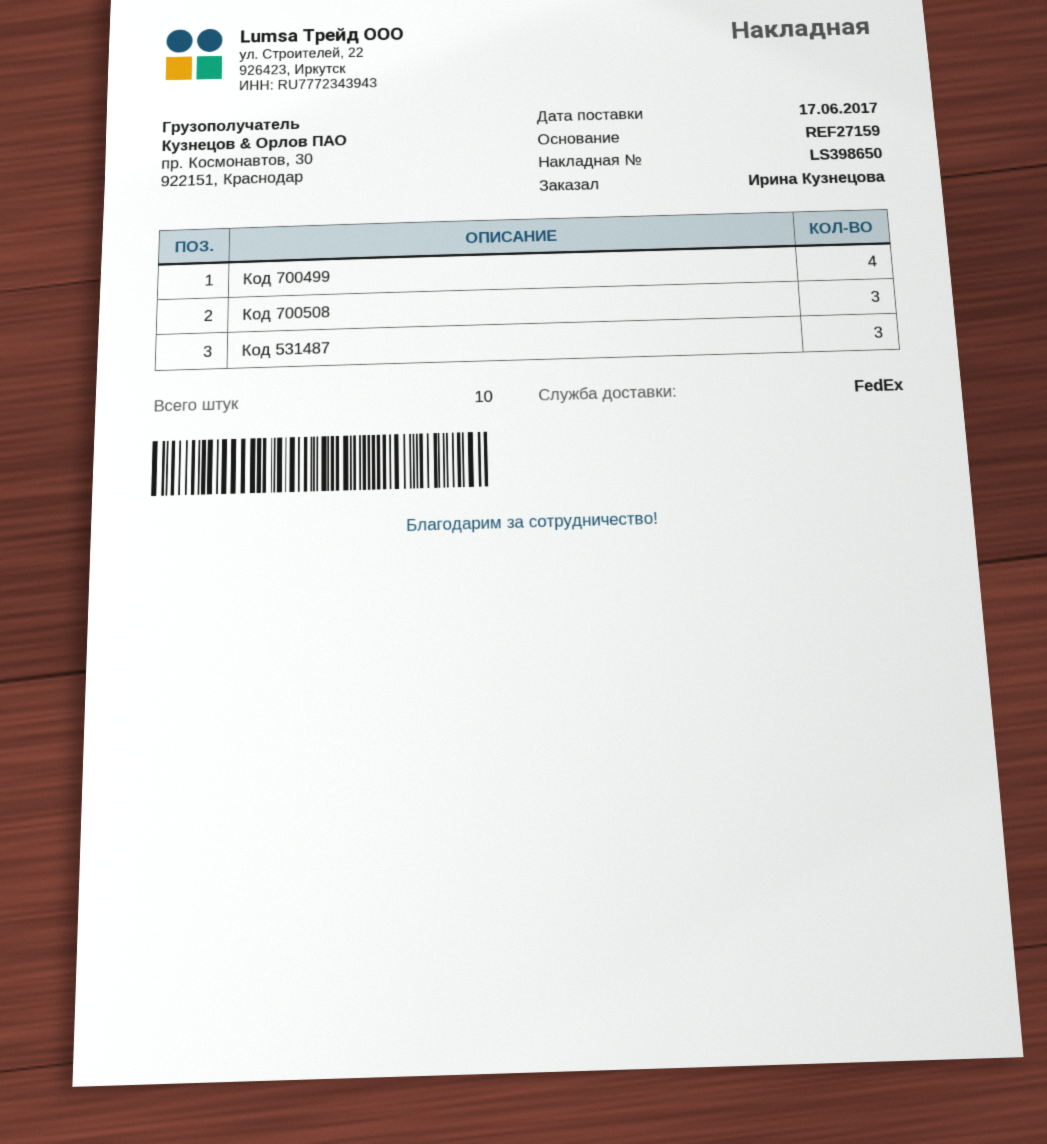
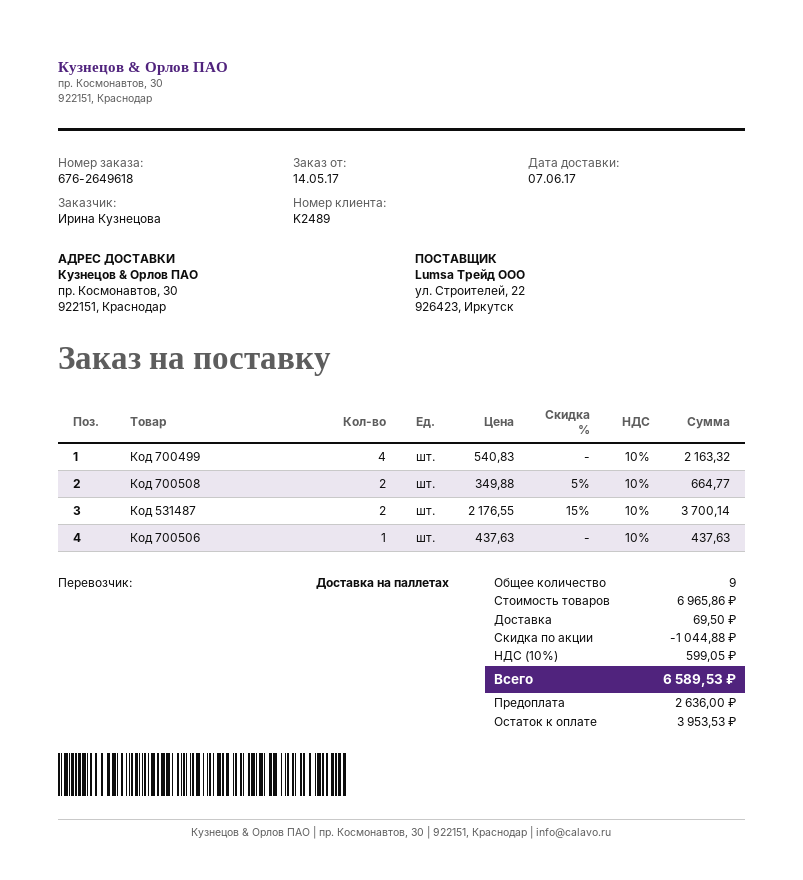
delivery date: 2017-06-17 -> 2017-06-07
shipping method: FedEx -> pallet freight
Код 700508: 3 -> 2
Код 531487: 3 -> 2
Код 700506: none -> 1
total quantity: 10 -> 9

